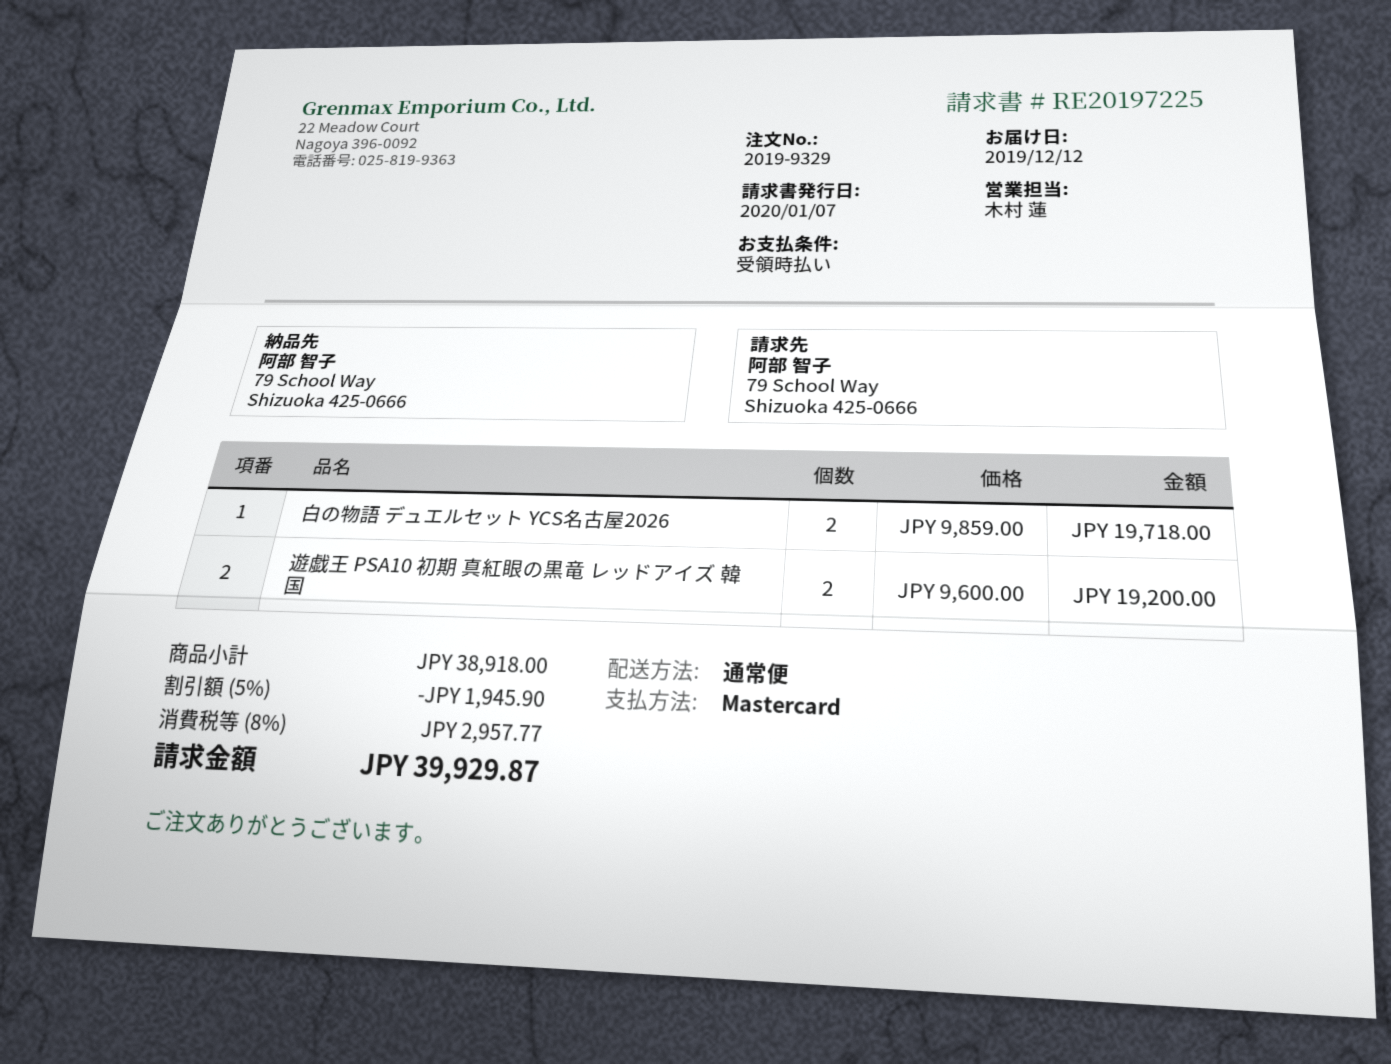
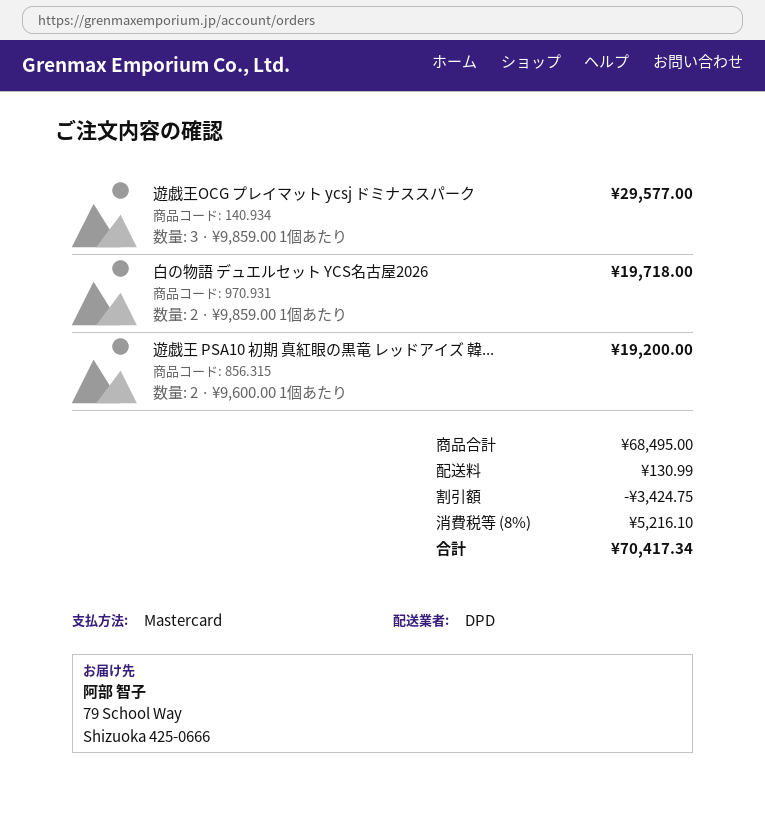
shipping method: standard -> DPD
遊戯王OCG プレイマット ycsj ドミナススパーク: none -> 3 x 9859.00 = 29577.00
subtotal: 38918.00 -> 68495.00
discount: 1945.90 -> 3424.75
shipping: none -> 130.99
tax: 8% = 2957.77 -> 8% = 5216.10
total: 39929.87 -> 70417.34

